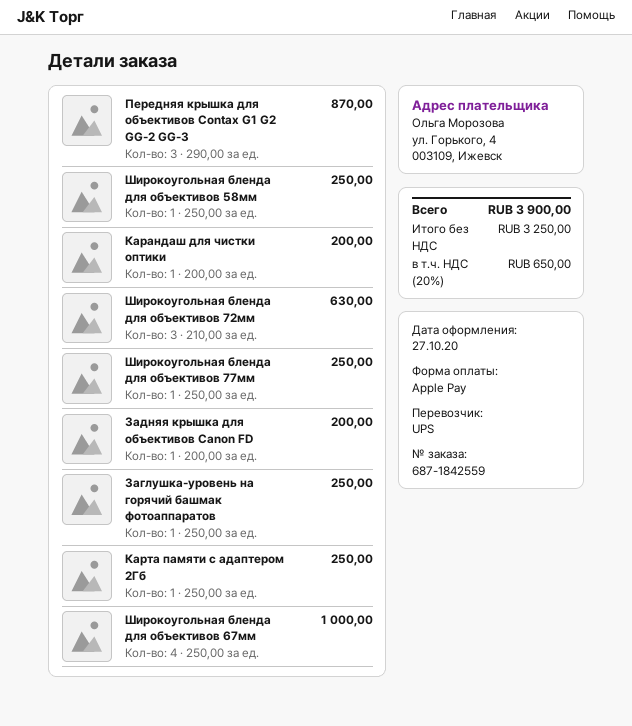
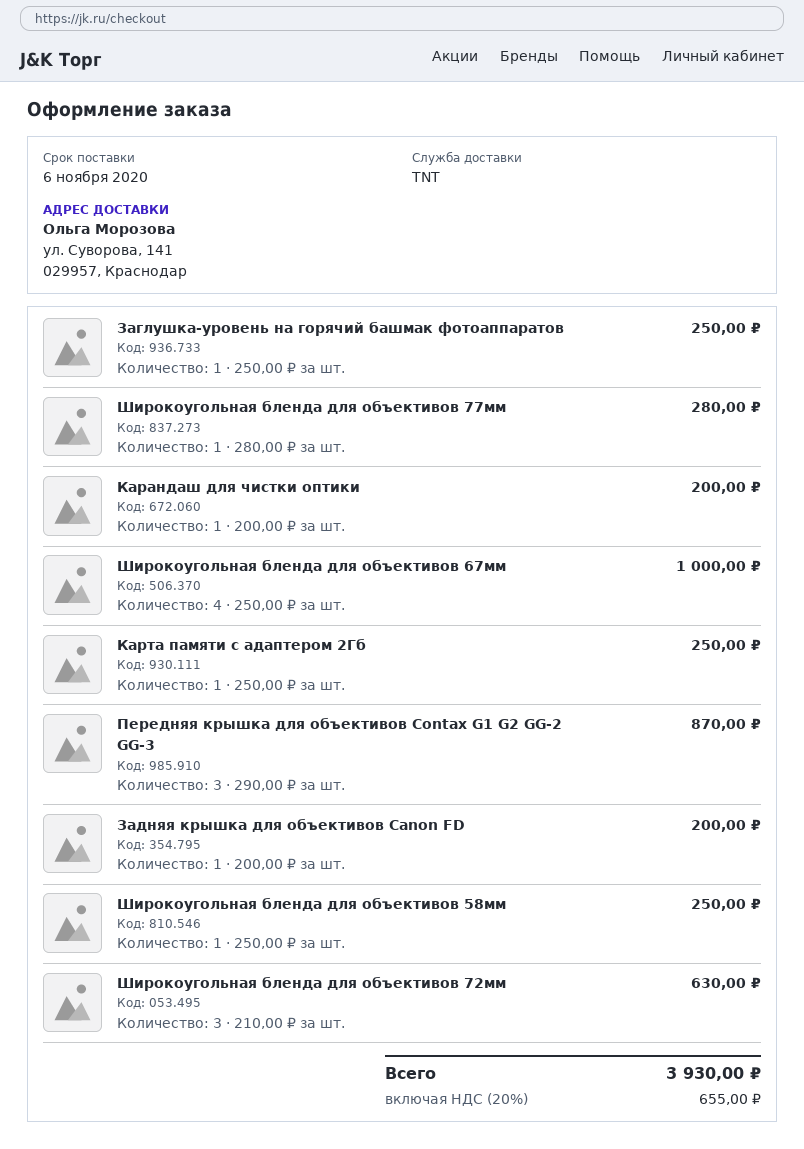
shipping method: UPS -> TNT
Широкоугольная бленда для объективов 77мм: 1 x 250.00 = 250.00 -> 1 x 280.00 = 280.00
tax: 20% = 650.00 -> 20% = 655.00
total: 3900.00 -> 3930.00

